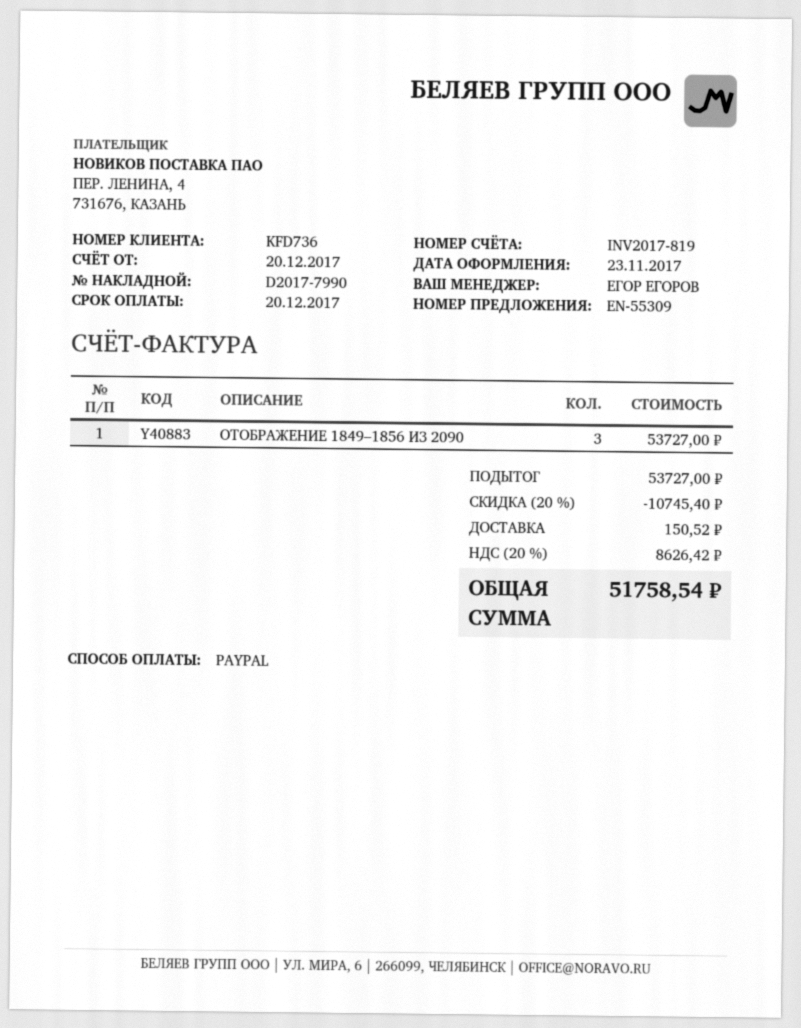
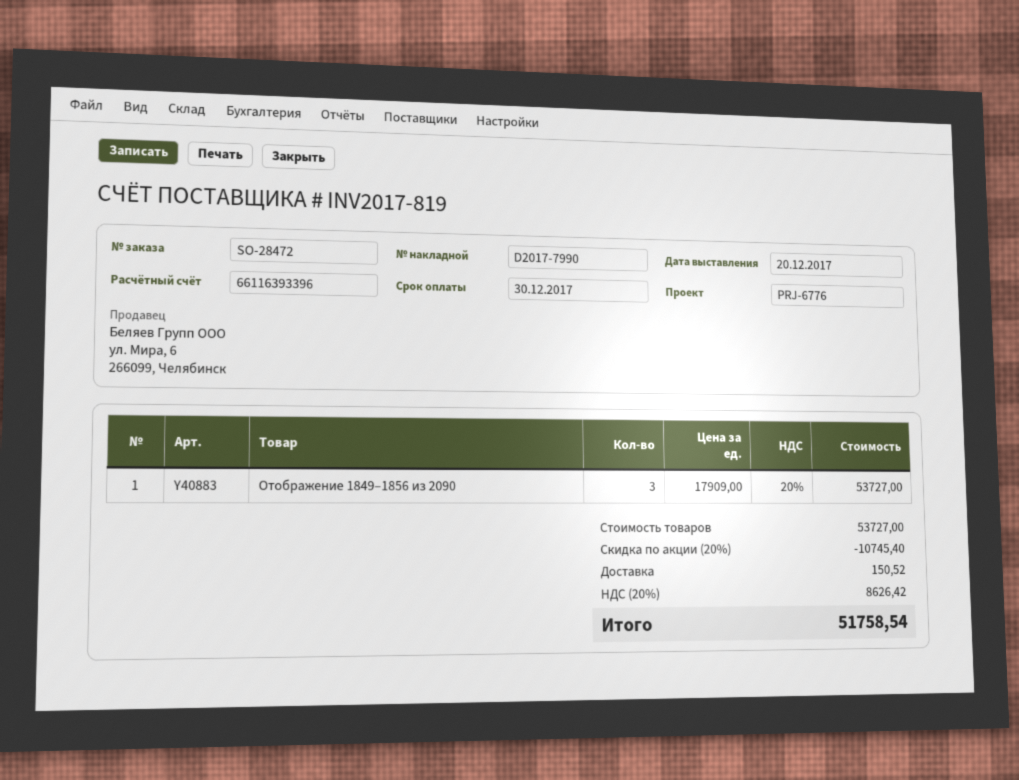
due date: 2017-12-20 -> 2017-12-30

